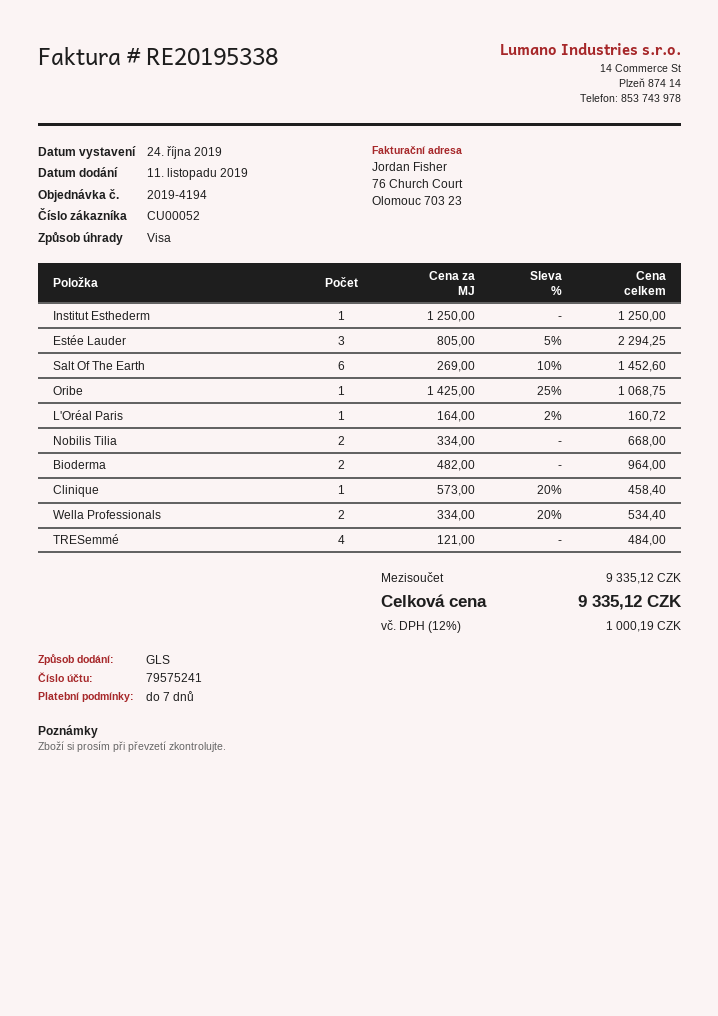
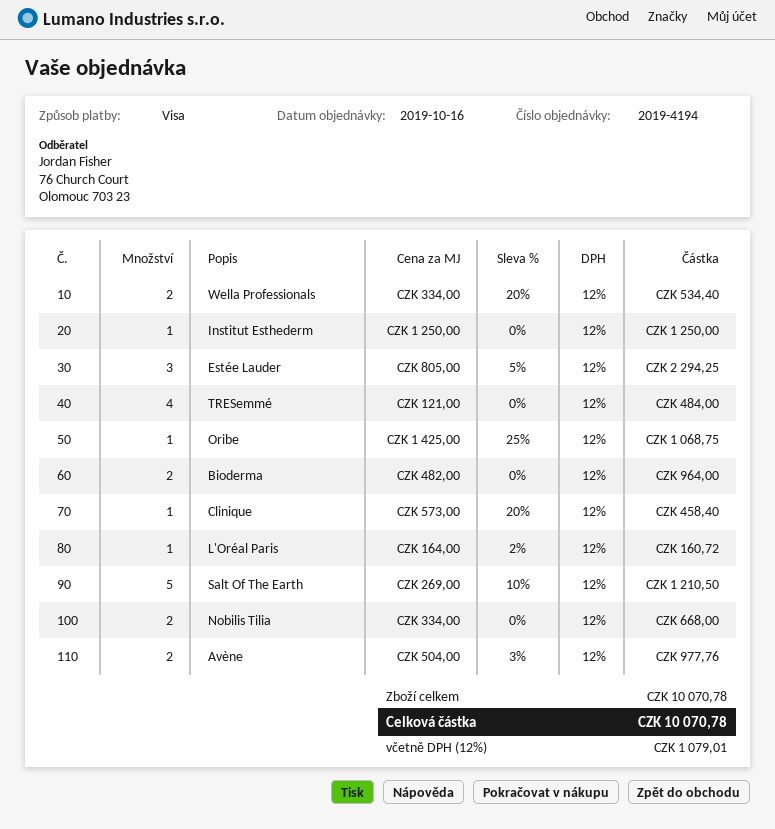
Salt Of The Earth: 6 x 269.00 - 10% = 1452.60 -> 5 x 269.00 - 10% = 1210.50
Avène: none -> 2 x 504.00 - 3% = 977.76
subtotal: 9335.12 -> 10070.78
tax: 12% = 1000.19 -> 12% = 1079.01
total: 9335.12 -> 10070.78

